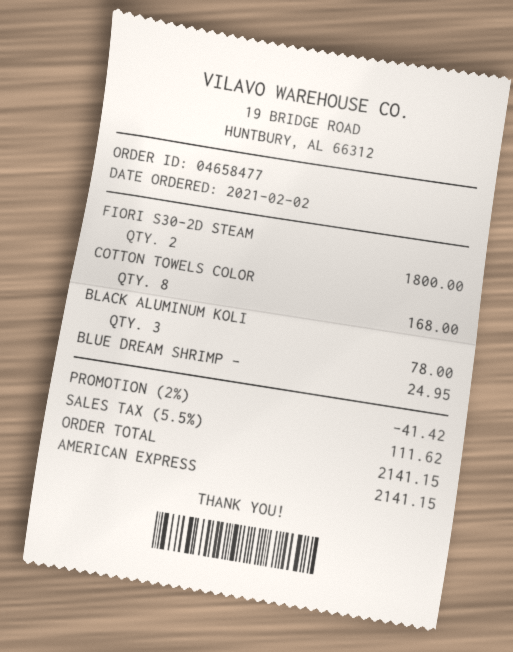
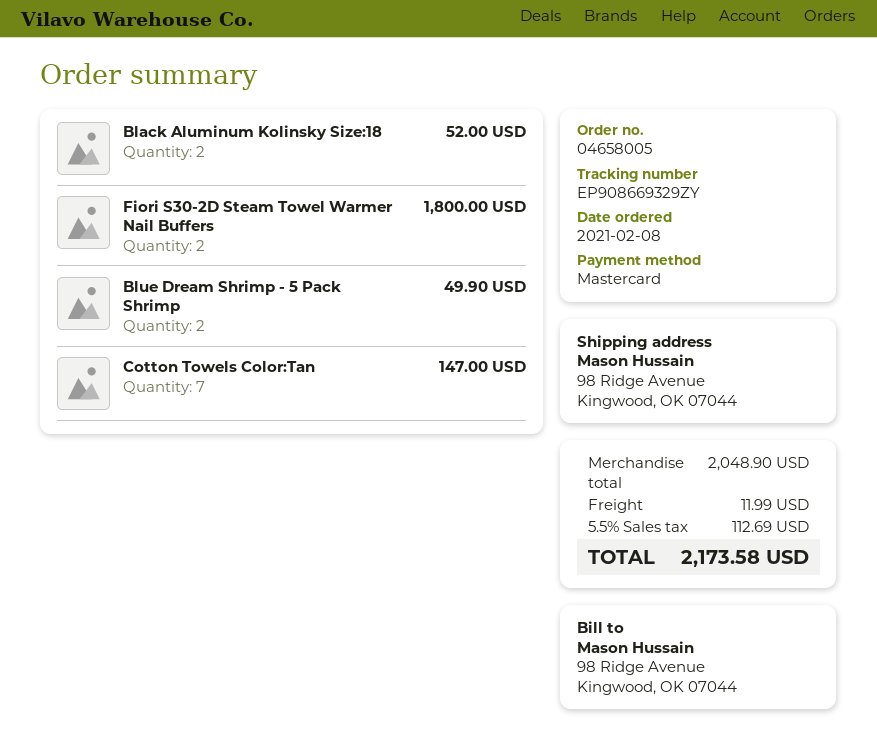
order number: 04658477 -> 04658005
order date: 2021-02-02 -> 2021-02-08
payment method: American Express -> Mastercard
COTTON TOWELS COLOR: 8 for 168.00 -> 7 for 147.00
BLACK ALUMINUM KOLI: 3 for 78.00 -> 2 for 52.00
BLUE DREAM SHRIMP -: 1 for 24.95 -> 2 for 49.90
discount: 2% = 41.42 -> none
shipping: none -> 11.99
tax: 5.5% = 111.62 -> 5.5% = 112.69
total: 2141.15 -> 2173.58

